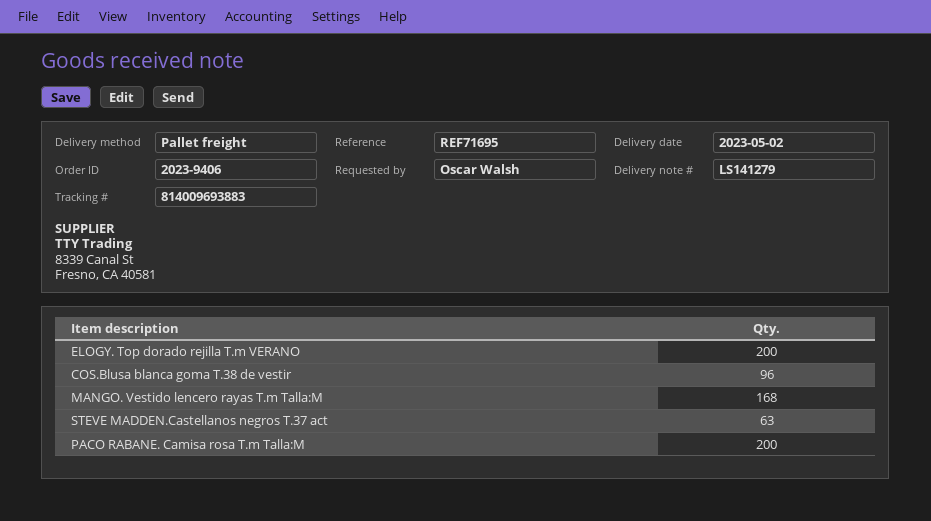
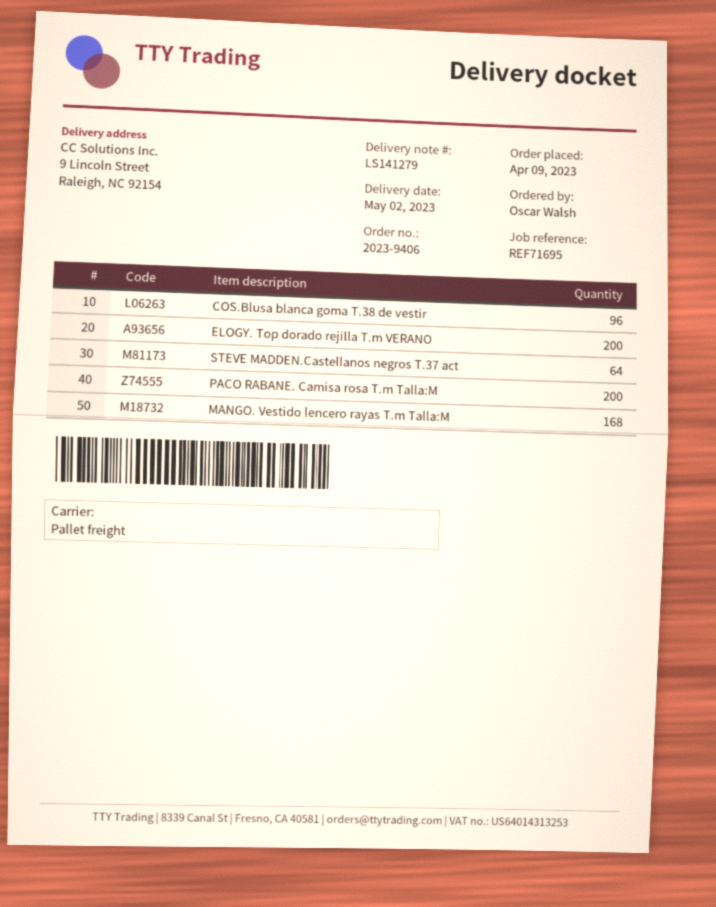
STEVE MADDEN.Castellanos negros T.37 act: 63 -> 64

